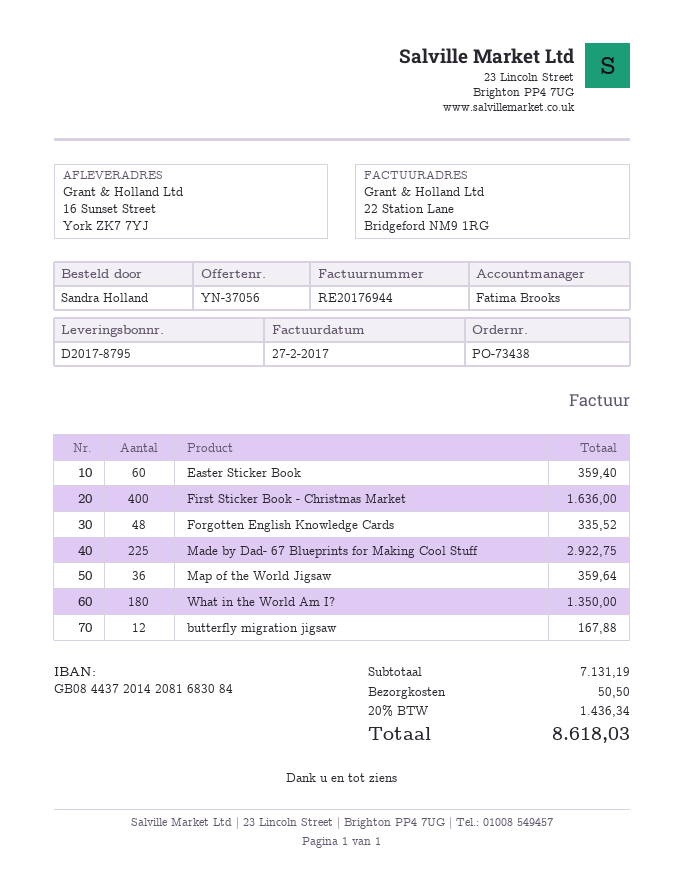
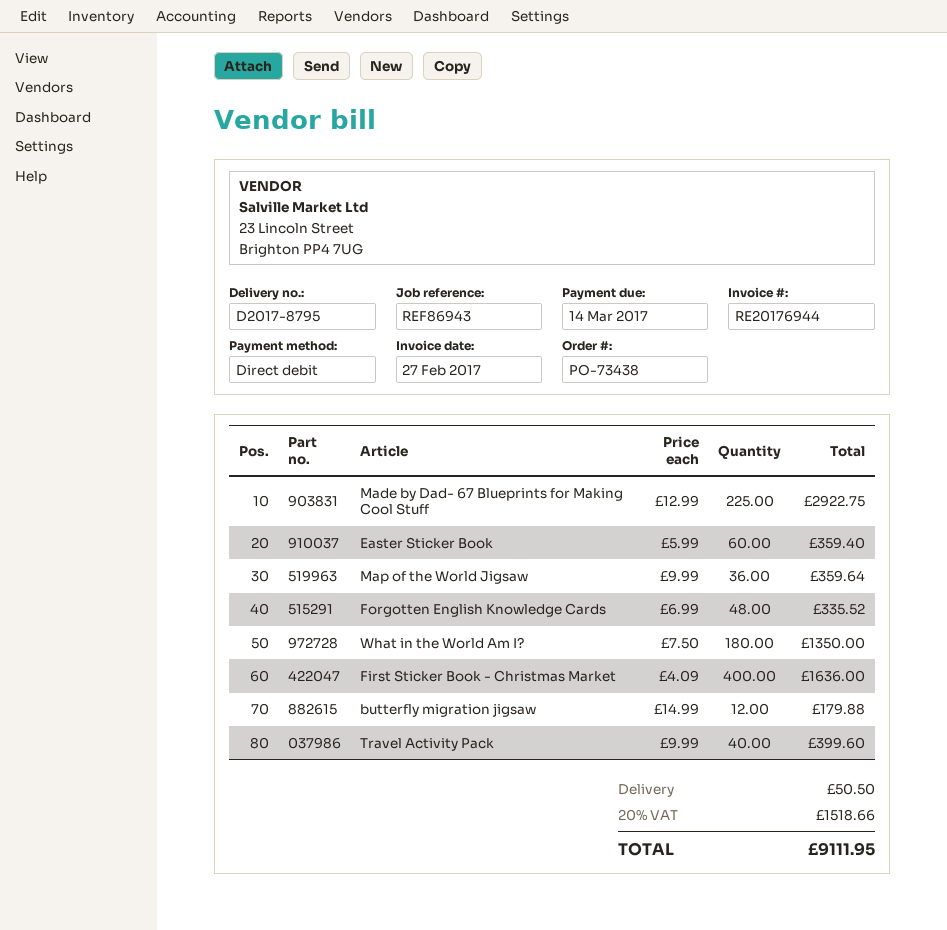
butterfly migration jigsaw: 12 for 167.88 -> 12 for 179.88
Travel Activity Pack: none -> 40 for 399.60
tax: 20% = 1436.34 -> 20% = 1518.66
total: 8618.03 -> 9111.95

